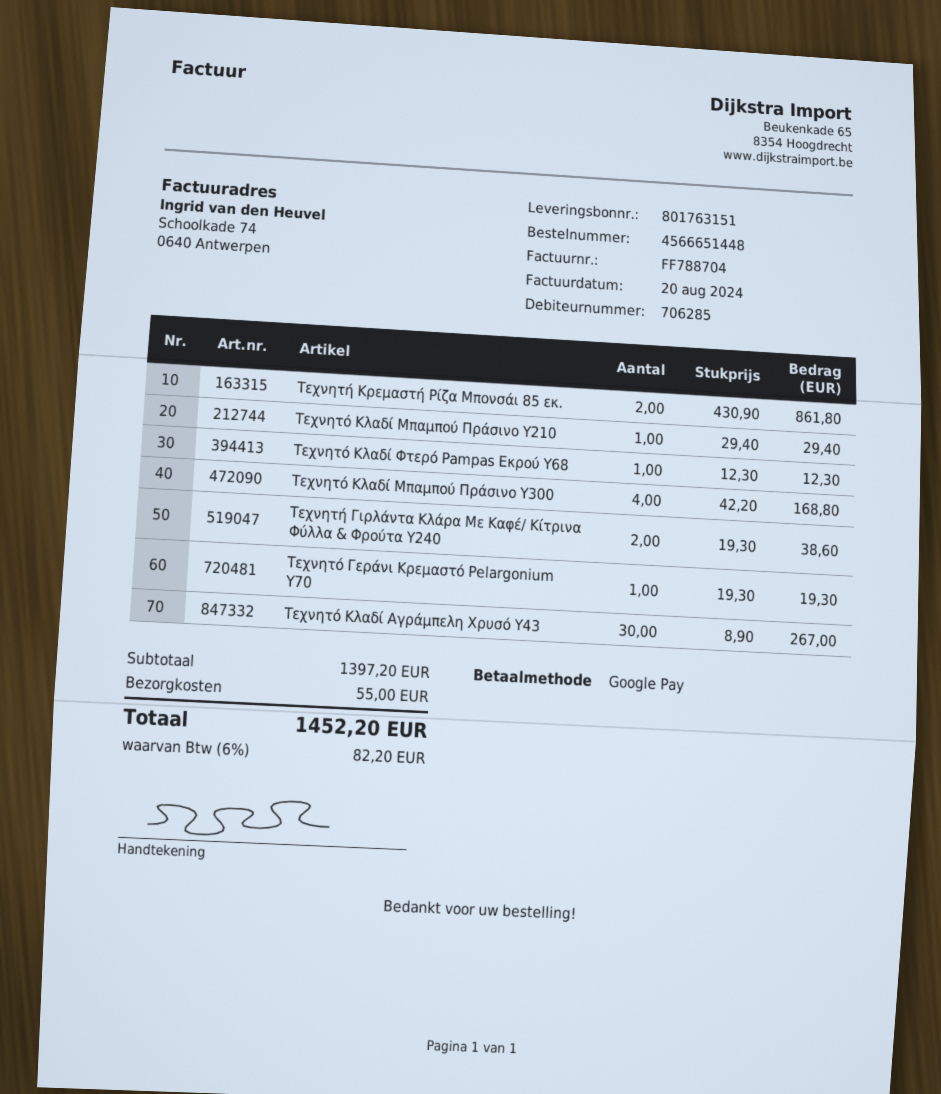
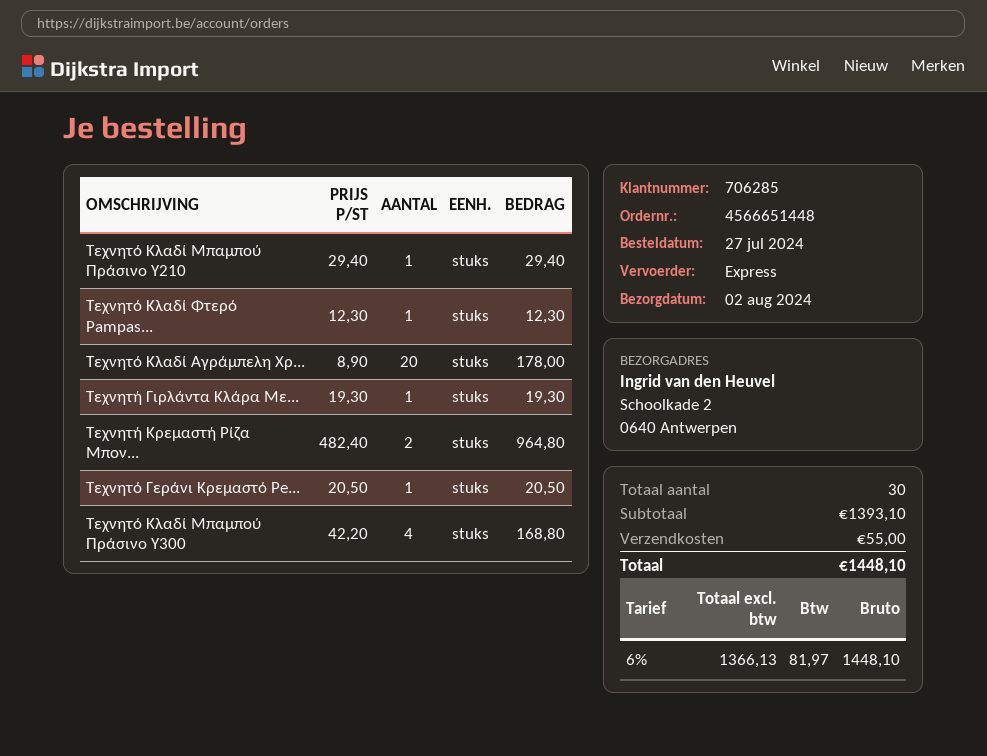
Τεχνητή Κρεμαστή Ρίζα Μπονσάι 85 εκ.: 2 x 430.90 = 861.80 -> 2 x 482.40 = 964.80
Τεχνητή Γιρλάντα Κλάρα Με Καφέ/ Κίτρινα Φύλλα & Φρούτα Υ240: 2 x 19.30 = 38.60 -> 1 x 19.30 = 19.30
Τεχνητό Γεράνι Κρεμαστό Pelargonium Υ70: 1 x 19.30 = 19.30 -> 1 x 20.50 = 20.50
Τεχνητό Κλαδί Αγράμπελη Χρυσό Υ43: 30 x 8.90 = 267.00 -> 20 x 8.90 = 178.00
subtotal: 1397.20 -> 1393.10
tax: 6% = 82.20 -> 6% = 81.97
total: 1452.20 -> 1448.10

